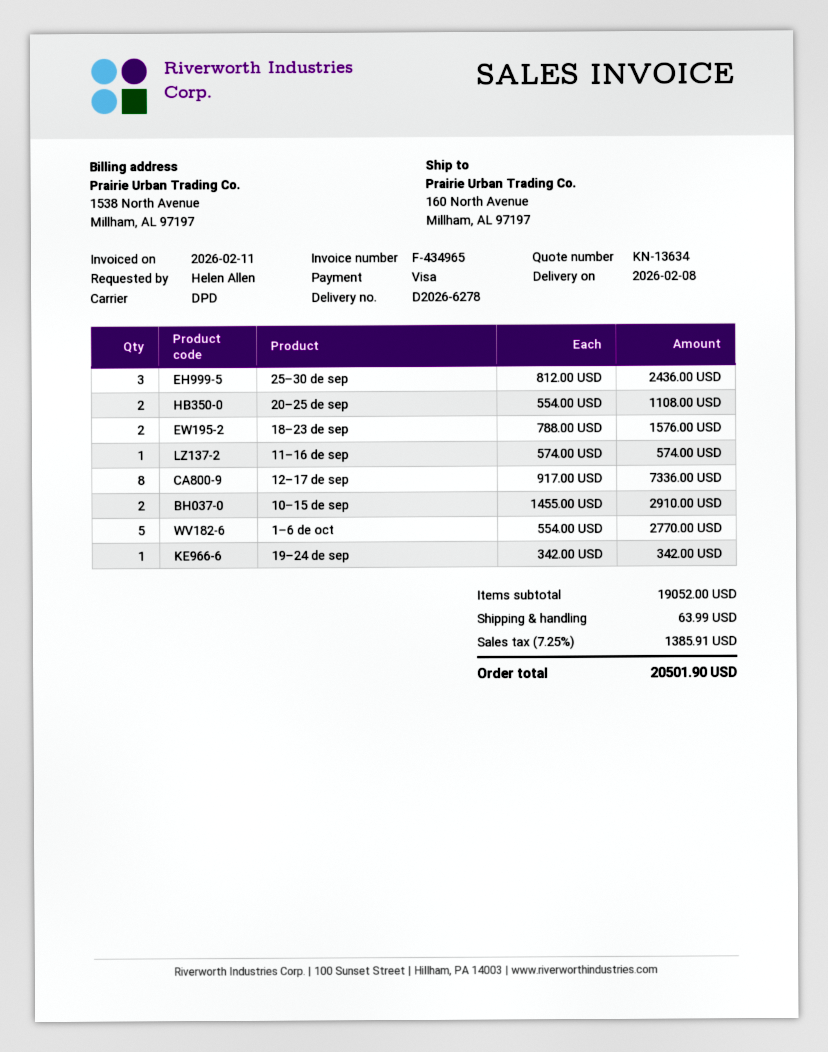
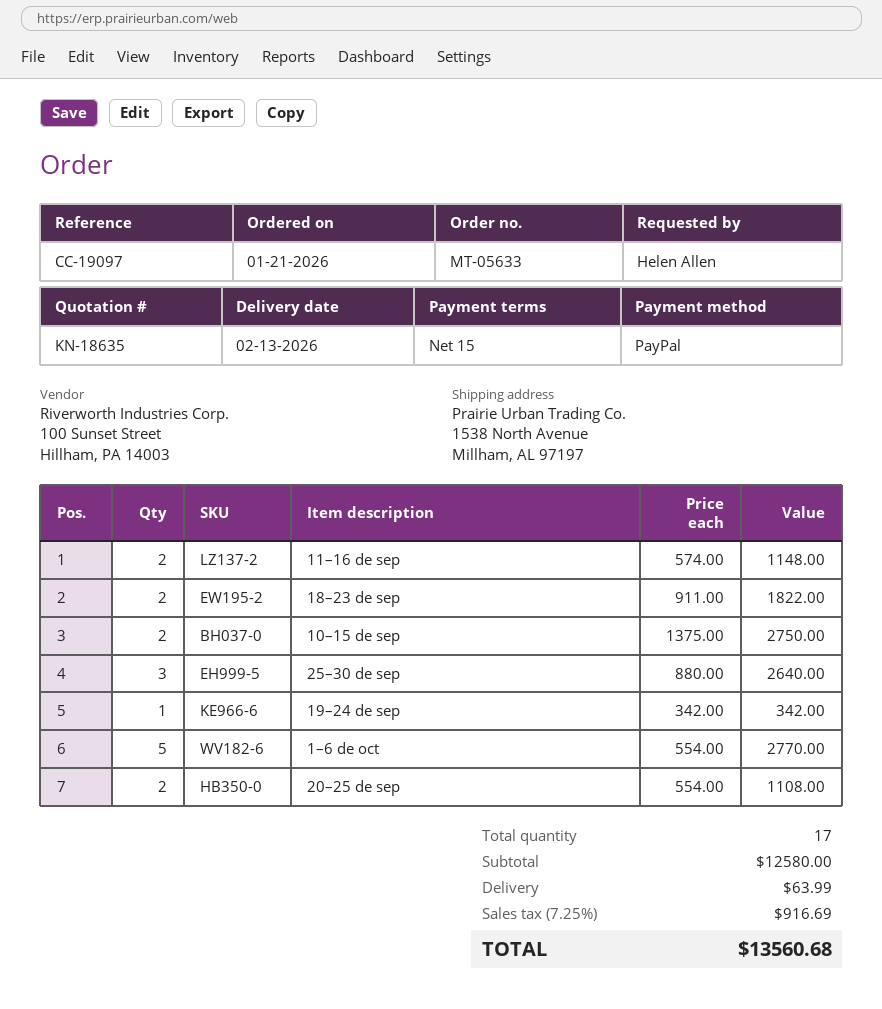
quote number: KN-13634 -> KN-18635
delivery date: 2026-02-08 -> 2026-02-13
payment method: Visa -> PayPal
ship to: 160 North Avenue, Millham, AL 97197 -> 1538 North Avenue, Millham, AL 97197
25–30 de sep: 3 x 812.00 = 2436.00 -> 3 x 880.00 = 2640.00
18–23 de sep: 2 x 788.00 = 1576.00 -> 2 x 911.00 = 1822.00
11–16 de sep: 1 x 574.00 = 574.00 -> 2 x 574.00 = 1148.00
12–17 de sep: 8 x 917.00 = 7336.00 -> none
10–15 de sep: 2 x 1455.00 = 2910.00 -> 2 x 1375.00 = 2750.00
subtotal: 19052.00 -> 12580.00
tax: 7.25% = 1385.91 -> 7.25% = 916.69
total: 20501.90 -> 13560.68

